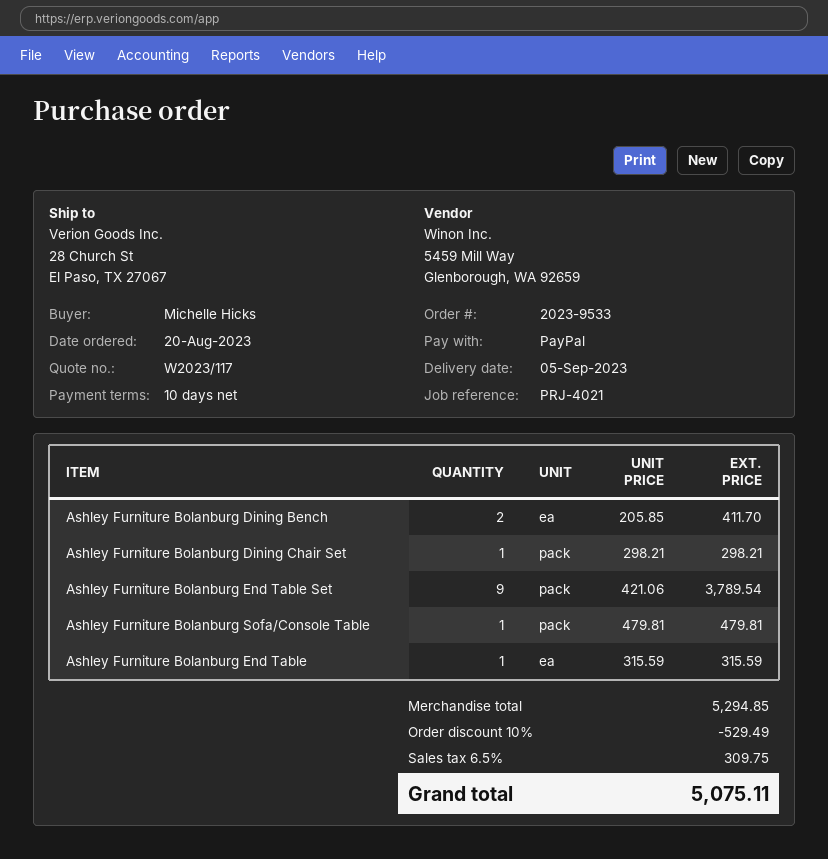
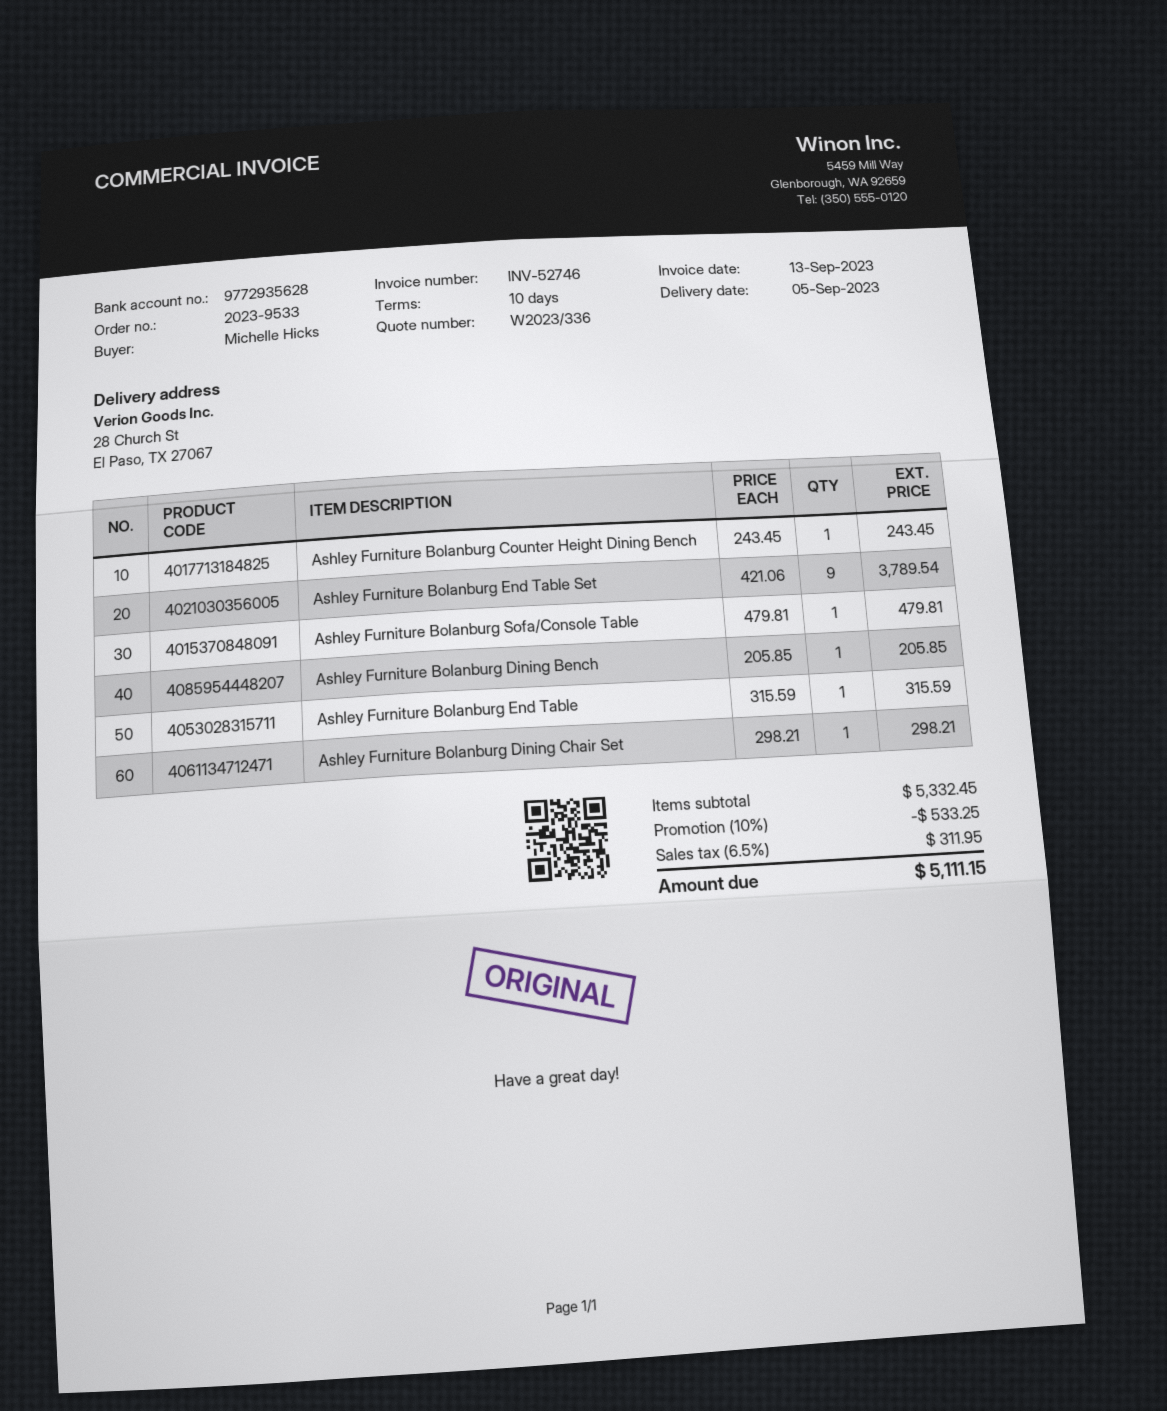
quote number: W2023/117 -> W2023/336
Ashley Furniture Bolanburg Dining Bench: 2 x 205.85 = 411.70 -> 1 x 205.85 = 205.85
Ashley Furniture Bolanburg Counter Height Dining Bench: none -> 1 x 243.45 = 243.45
subtotal: 5294.85 -> 5332.45
discount: 10% = 529.49 -> 10% = 533.25
tax: 6.5% = 309.75 -> 6.5% = 311.95
total: 5075.11 -> 5111.15

